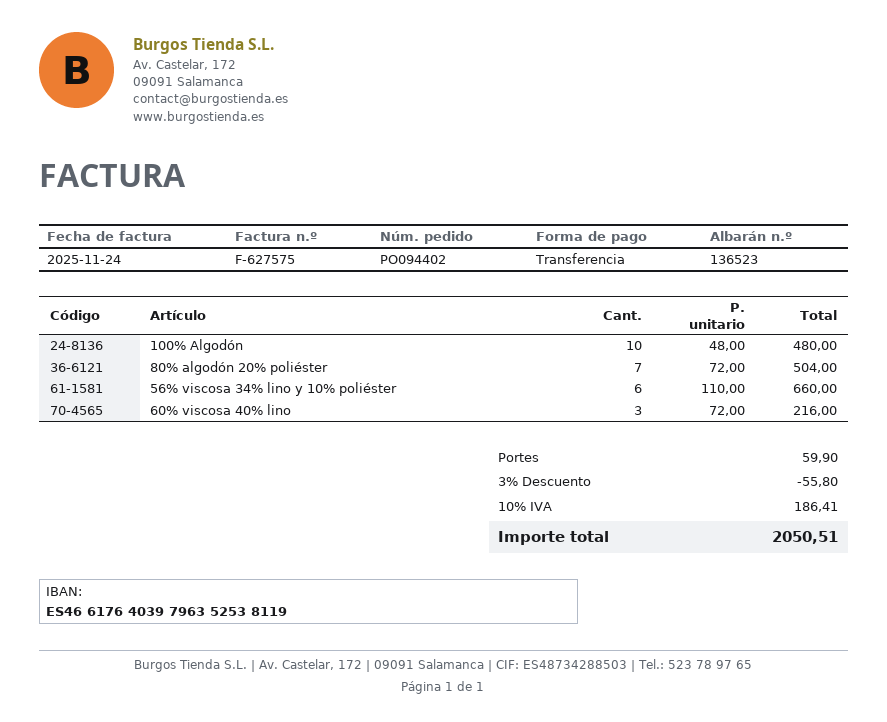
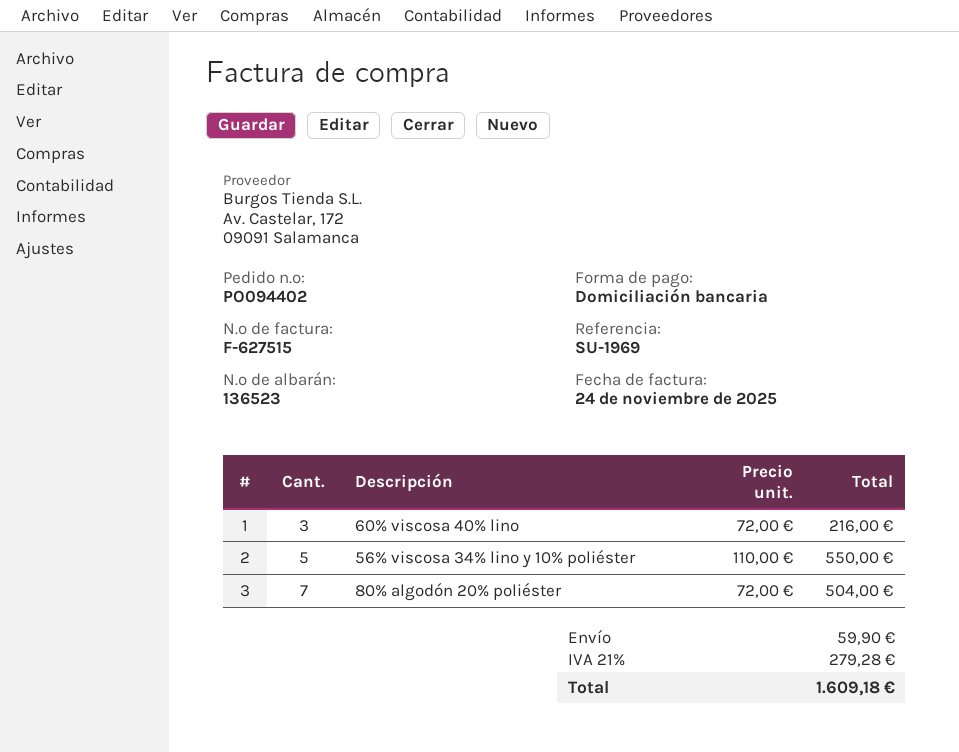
invoice number: F-627575 -> F-627515
payment method: bank transfer -> direct debit
100% Algodón: 10 x 48.00 = 480.00 -> none
56% viscosa 34% lino y 10% poliéster: 6 x 110.00 = 660.00 -> 5 x 110.00 = 550.00
discount: 3% = 55.80 -> none
tax: 10% = 186.41 -> 21% = 279.28
total: 2050.51 -> 1609.18

